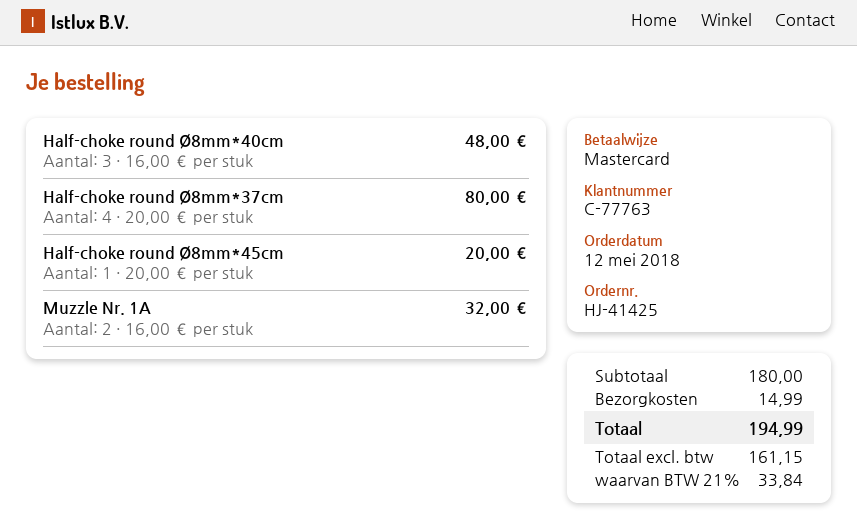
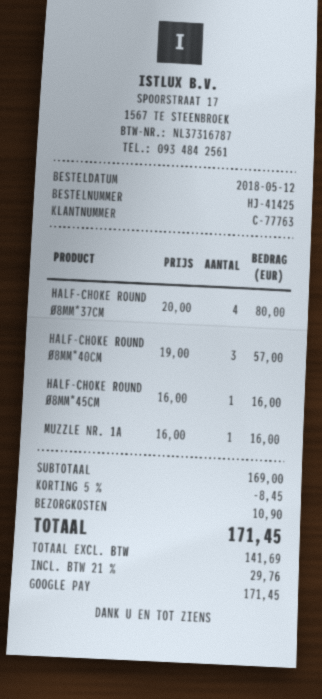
payment method: Mastercard -> Google Pay
Half-choke round Ø8mm*40cm: 3 x 16.00 = 48.00 -> 3 x 19.00 = 57.00
Half-choke round Ø8mm*45cm: 1 x 20.00 = 20.00 -> 1 x 16.00 = 16.00
Muzzle Nr. 1A: 2 x 16.00 = 32.00 -> 1 x 16.00 = 16.00
subtotal: 180.00 -> 169.00
discount: none -> 5% = 8.45
shipping: 14.99 -> 10.90
net: 161.15 -> 141.69
tax: 21% = 33.84 -> 21% = 29.76
total: 194.99 -> 171.45

